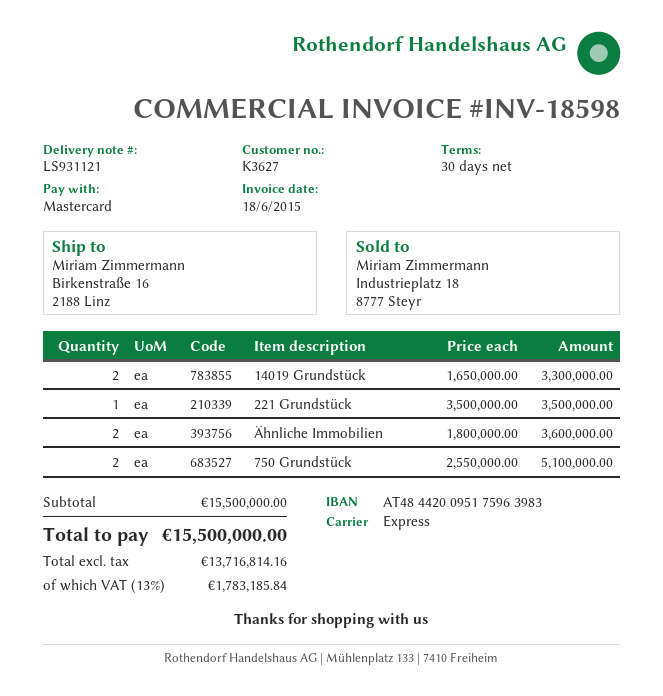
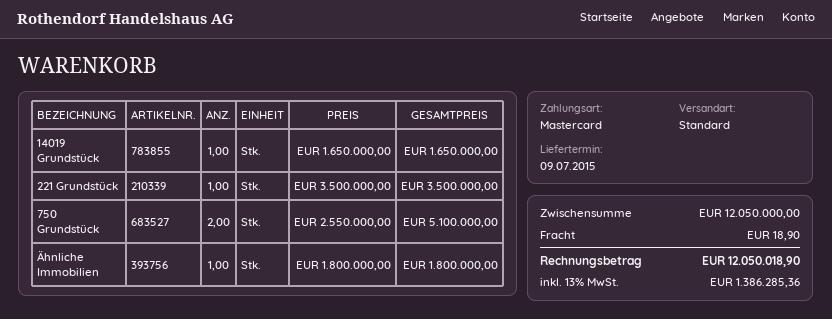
shipping method: express -> standard
14019 Grundstück: 2 x 1650000.00 = 3300000.00 -> 1 x 1650000.00 = 1650000.00
Ähnliche Immobilien: 2 x 1800000.00 = 3600000.00 -> 1 x 1800000.00 = 1800000.00
subtotal: 15500000.00 -> 12050000.00
shipping: none -> 18.90
tax: 13% = 1783185.84 -> 13% = 1386285.36
total: 15500000.00 -> 12050018.90

